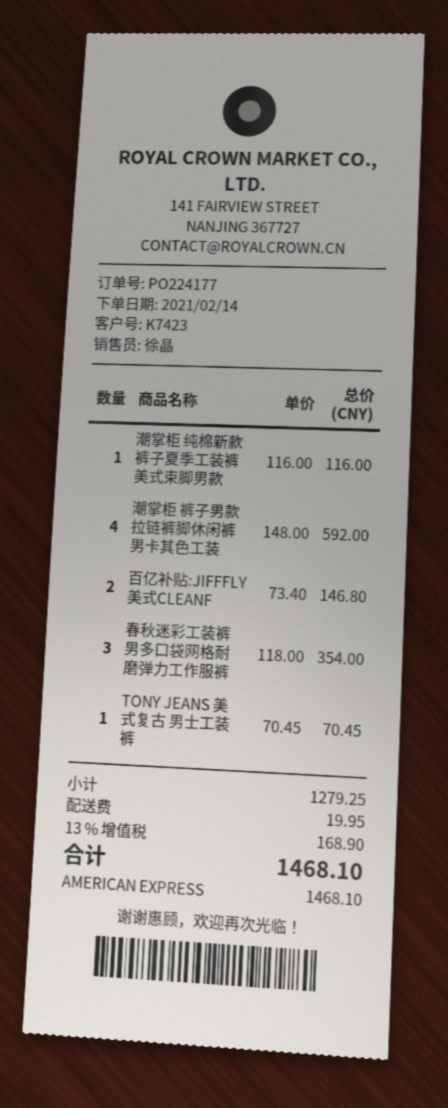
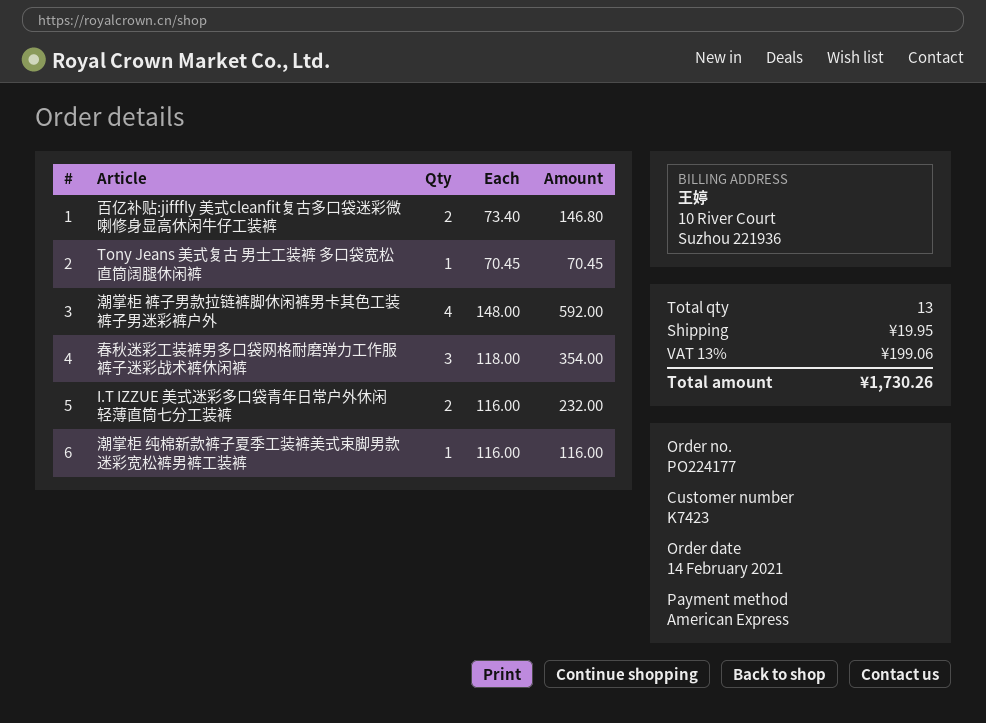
I.T IZZUE 美式迷彩多口袋青年日常户外休闲轻薄直筒七分工装裤: none -> 2 x 116.00 = 232.00
tax: 13% = 168.90 -> 13% = 199.06
total: 1468.10 -> 1730.26

